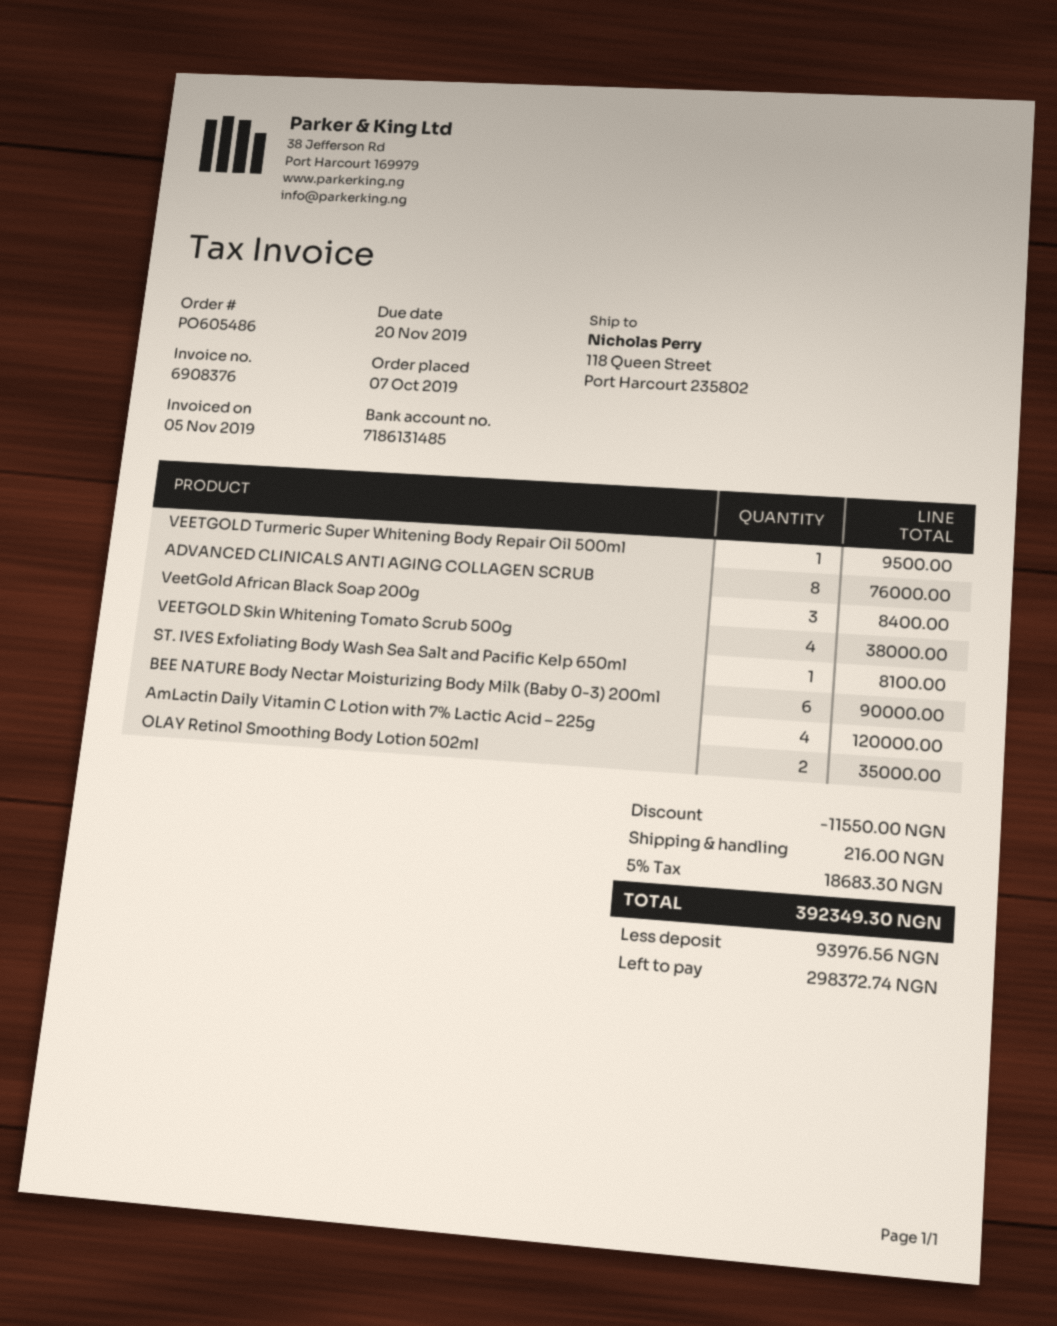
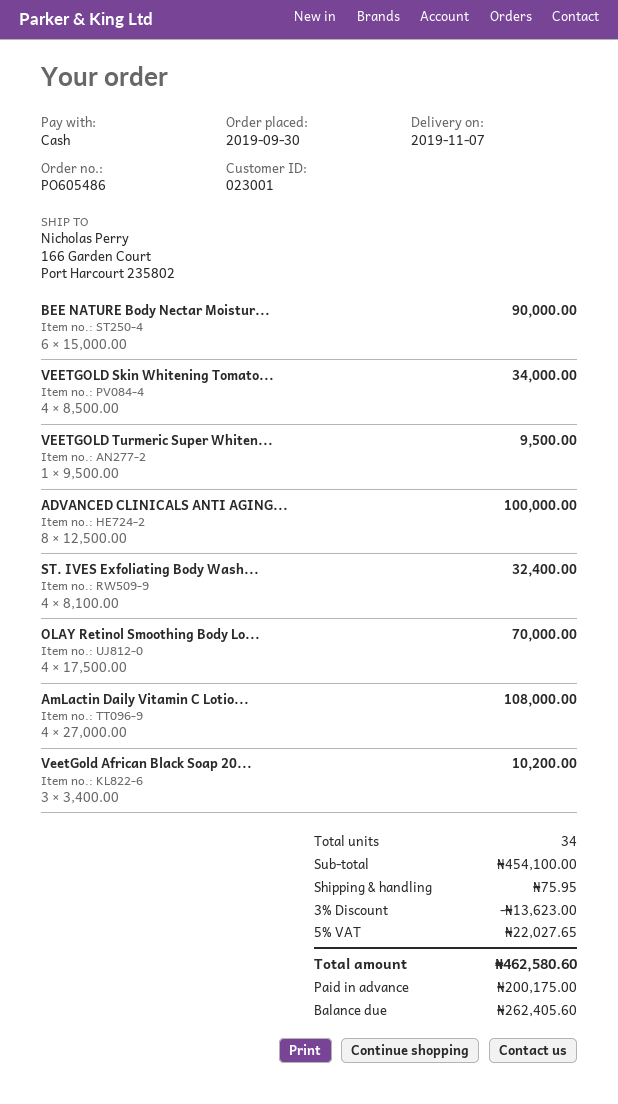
order date: 2019-10-07 -> 2019-09-30
ship to: 118 Queen Street, Port Harcourt 235802 -> 166 Garden Court, Port Harcourt 235802
ADVANCED CLINICALS ANTI AGING COLLAGEN SCRUB: 8 for 76000.00 -> 8 for 100000.00
VeetGold African Black Soap 200g: 3 for 8400.00 -> 3 for 10200.00
VEETGOLD Skin Whitening Tomato Scrub 500g: 4 for 38000.00 -> 4 for 34000.00
ST. IVES Exfoliating Body Wash Sea Salt and Pacific Kelp 650ml: 1 for 8100.00 -> 4 for 32400.00
AmLactin Daily Vitamin C Lotion with 7% Lactic Acid – 225g: 4 for 120000.00 -> 4 for 108000.00
OLAY Retinol Smoothing Body Lotion 502ml: 2 for 35000.00 -> 4 for 70000.00
discount: 11550.00 -> 13623.00
shipping: 216.00 -> 75.95
tax: 5% = 18683.30 -> 5% = 22027.65
total: 392349.30 -> 462580.60
deposit: 93976.56 -> 200175.00
balance: 298372.74 -> 262405.60

